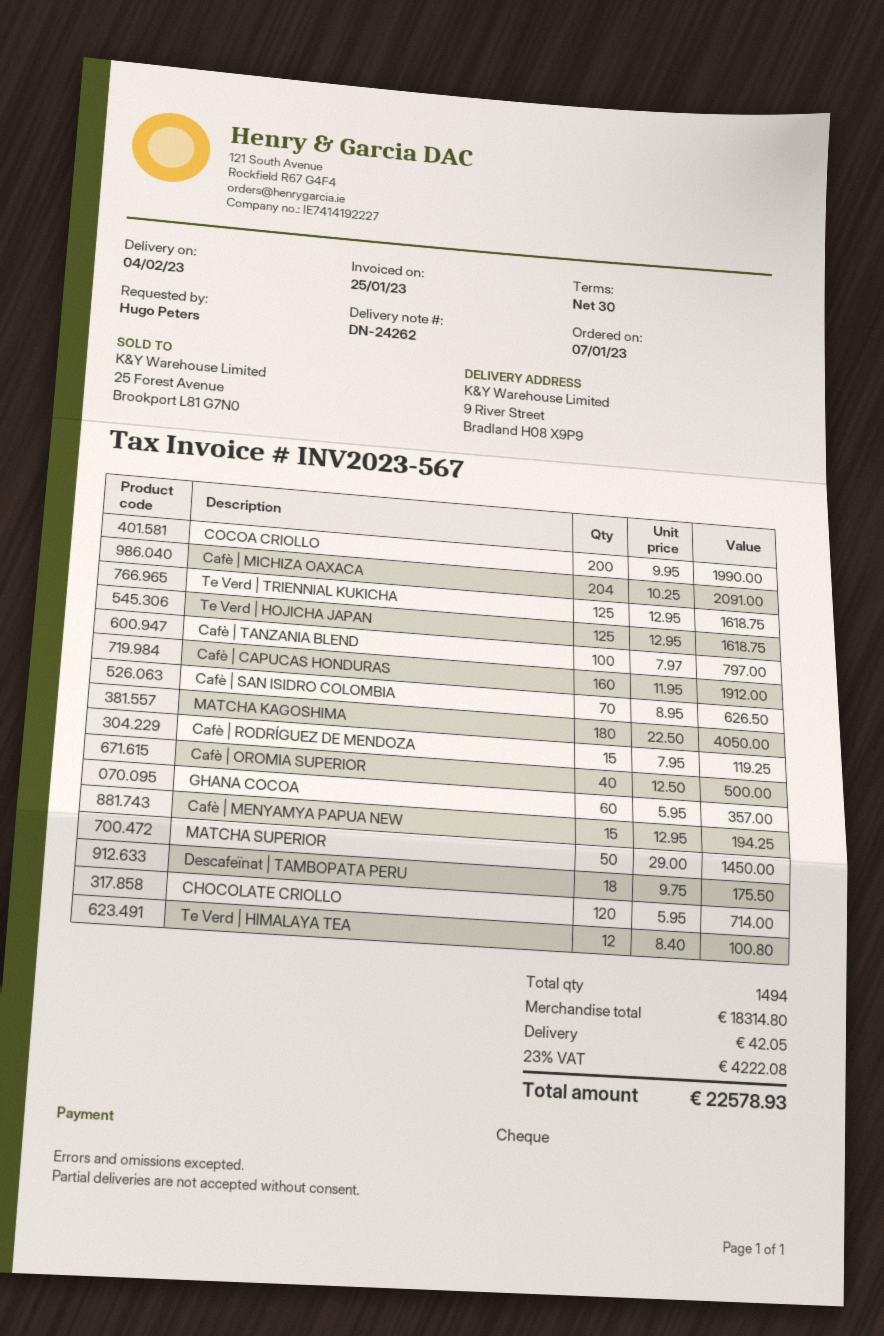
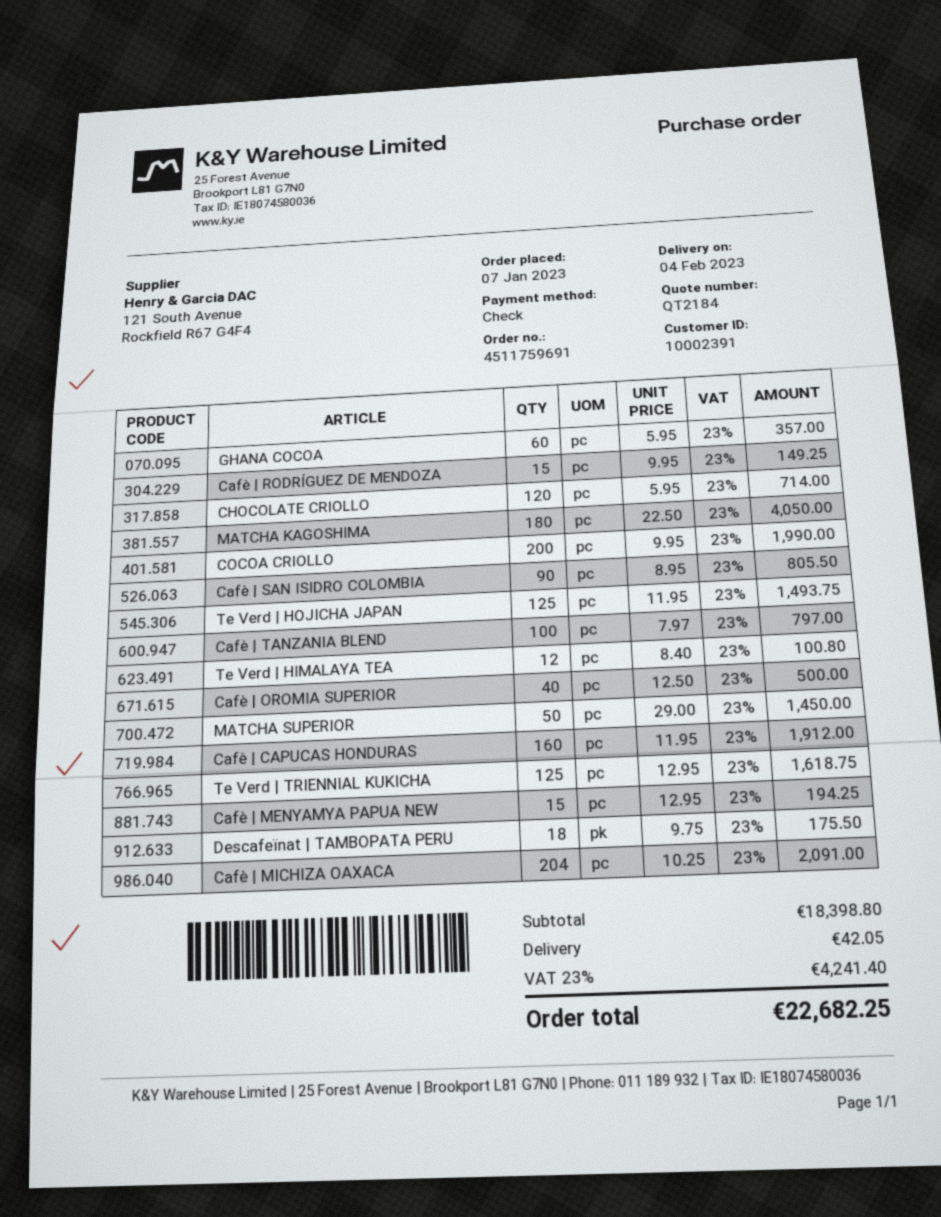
Te Verd | HOJICHA JAPAN: 125 x 12.95 = 1618.75 -> 125 x 11.95 = 1493.75
Cafè | SAN ISIDRO COLOMBIA: 70 x 8.95 = 626.50 -> 90 x 8.95 = 805.50
Cafè | RODRÍGUEZ DE MENDOZA: 15 x 7.95 = 119.25 -> 15 x 9.95 = 149.25
subtotal: 18314.80 -> 18398.80
tax: 23% = 4222.08 -> 23% = 4241.40
total: 22578.93 -> 22682.25

